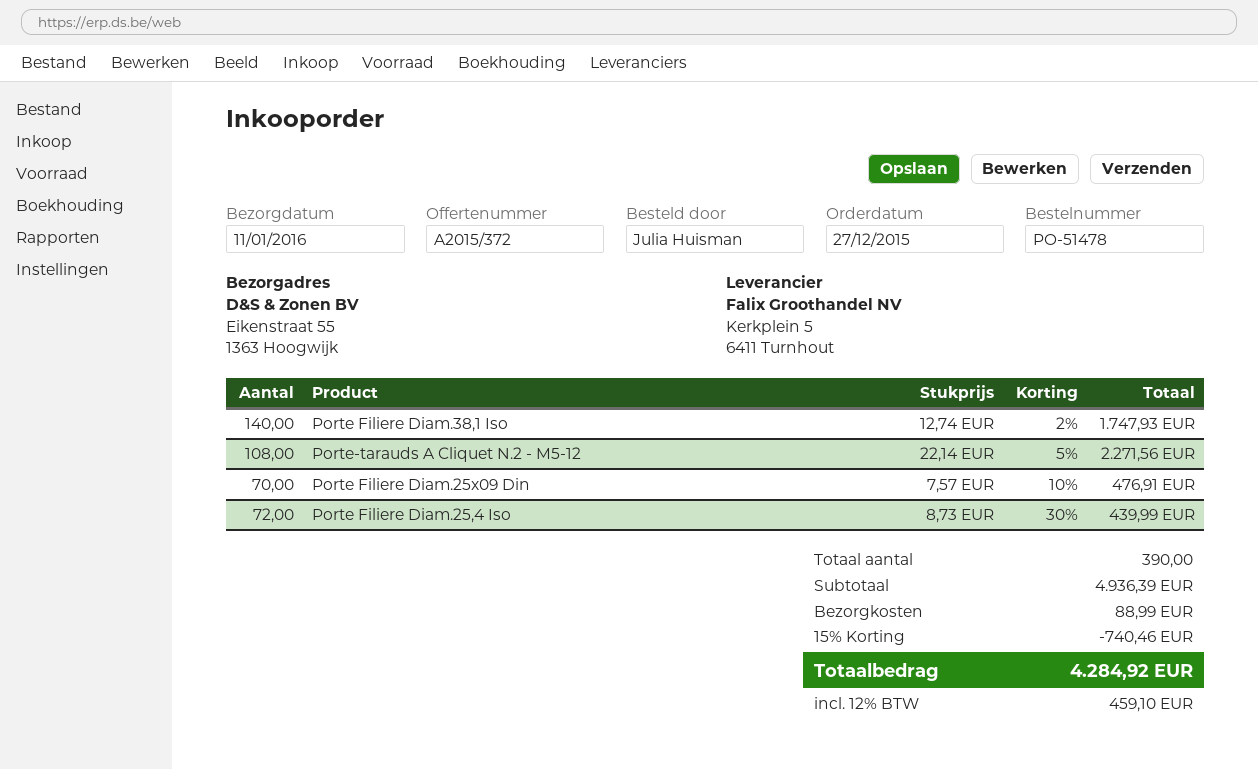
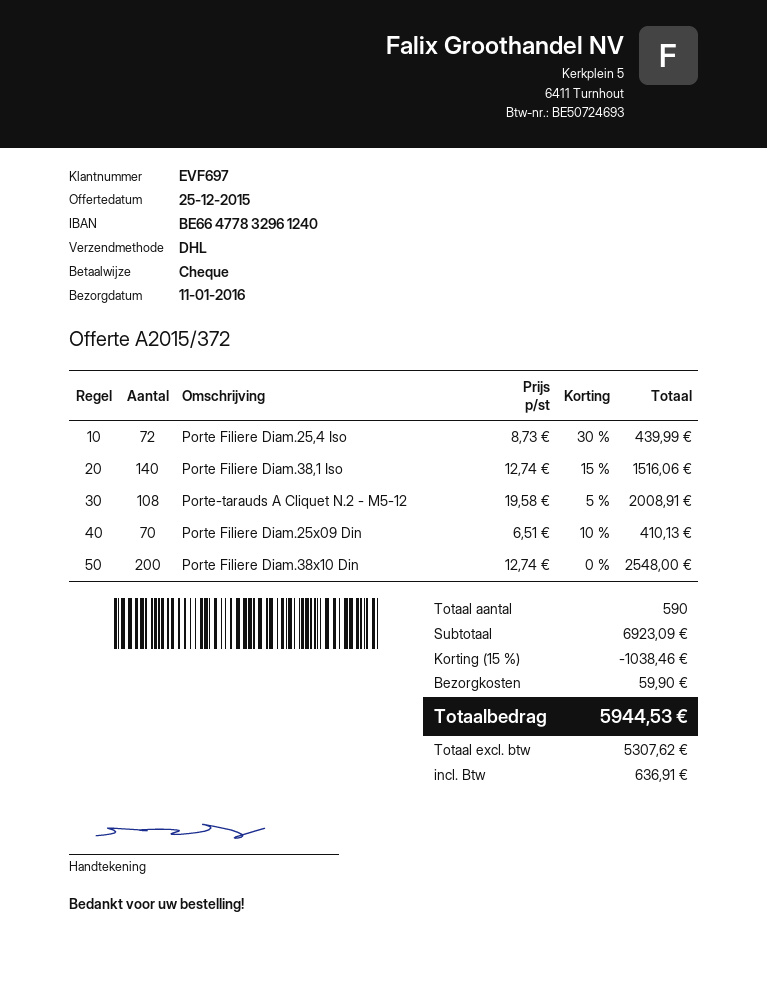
Porte Filiere Diam.38,1 Iso: 140 x 12.74 - 2% = 1747.93 -> 140 x 12.74 - 15% = 1516.06
Porte-tarauds A Cliquet N.2 - M5-12: 108 x 22.14 - 5% = 2271.56 -> 108 x 19.58 - 5% = 2008.91
Porte Filiere Diam.25x09 Din: 70 x 7.57 - 10% = 476.91 -> 70 x 6.51 - 10% = 410.13
Porte Filiere Diam.38x10 Din: none -> 200 x 12.74 = 2548.00
total quantity: 390 -> 590
subtotal: 4936.39 -> 6923.09
discount: 15% = 740.46 -> 15% = 1038.46
shipping: 88.99 -> 59.90
tax: 459.10 -> 636.91
total: 4284.92 -> 5944.53

